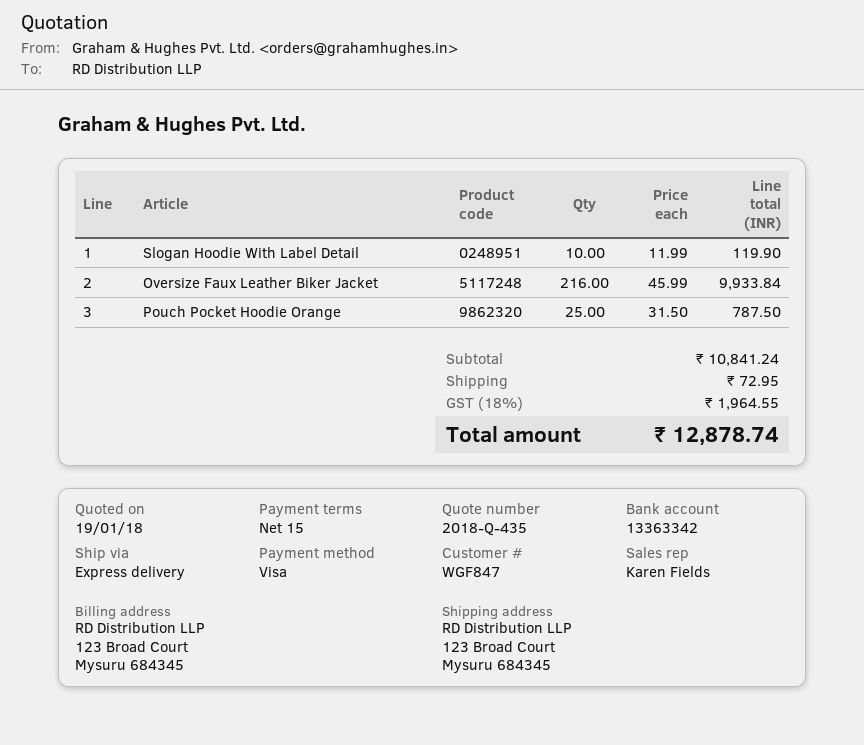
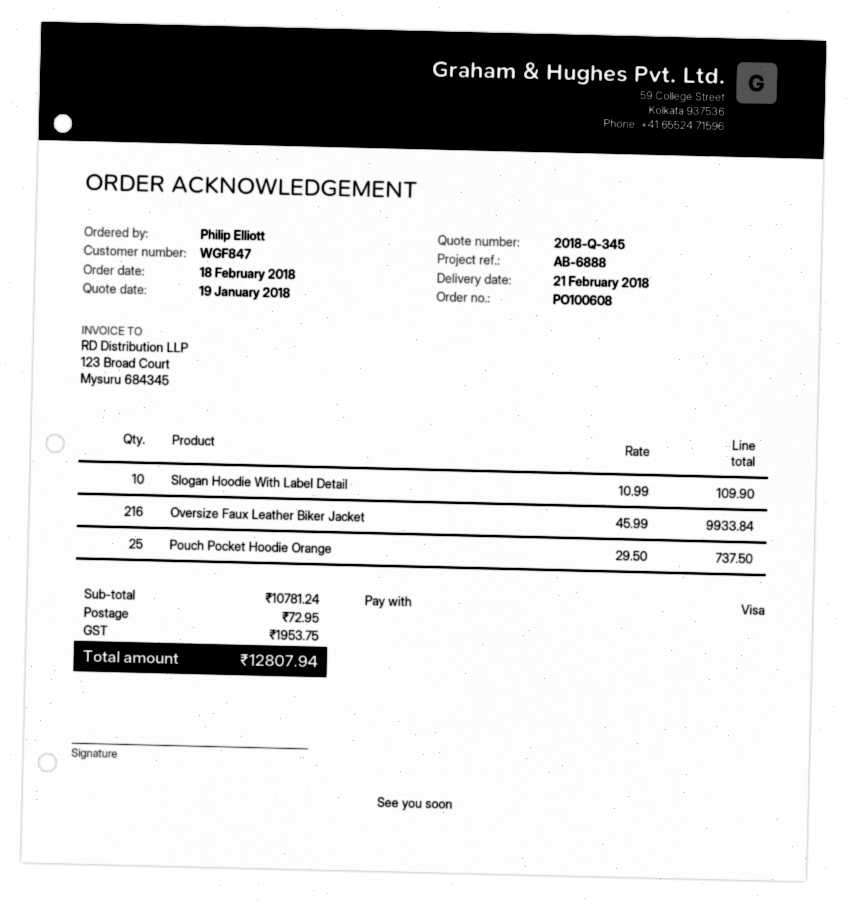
quote number: 2018-Q-435 -> 2018-Q-345
Slogan Hoodie With Label Detail: 10 x 11.99 = 119.90 -> 10 x 10.99 = 109.90
Pouch Pocket Hoodie Orange: 25 x 31.50 = 787.50 -> 25 x 29.50 = 737.50
subtotal: 10841.24 -> 10781.24
tax: 1964.55 -> 1953.75
total: 12878.74 -> 12807.94

